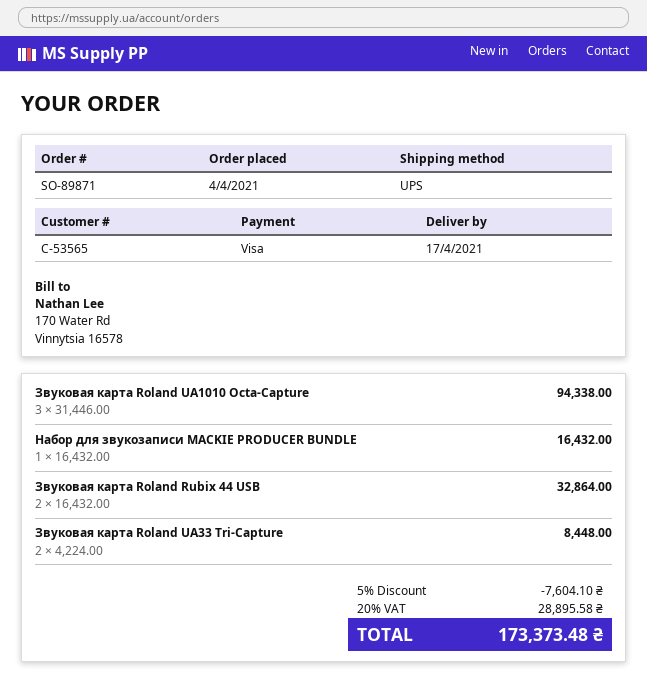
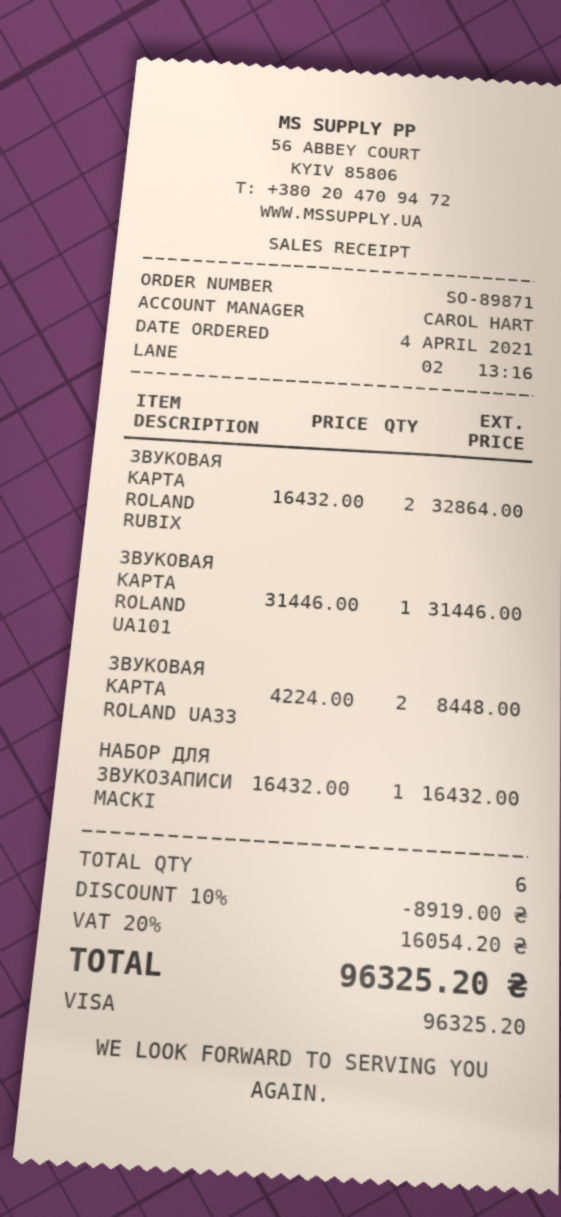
Звуковая карта Roland UA1010 Octa-Capture: 3 x 31446.00 = 94338.00 -> 1 x 31446.00 = 31446.00
discount: 5% = 7604.10 -> 10% = 8919.00
tax: 20% = 28895.58 -> 20% = 16054.20
total: 173373.48 -> 96325.20

